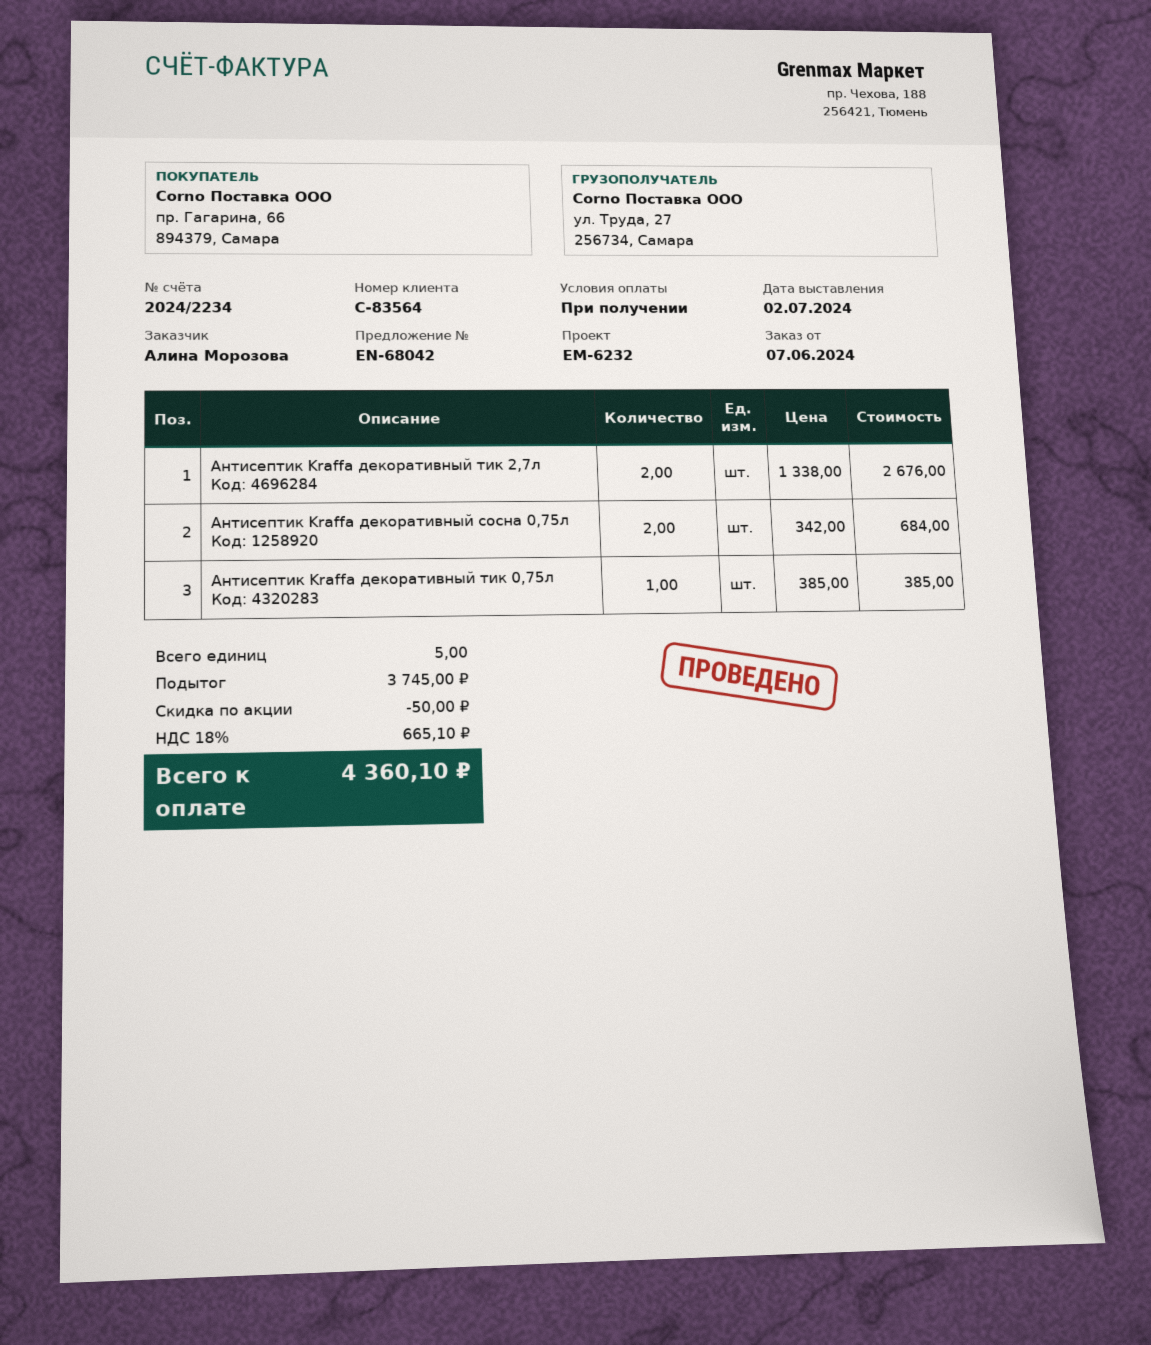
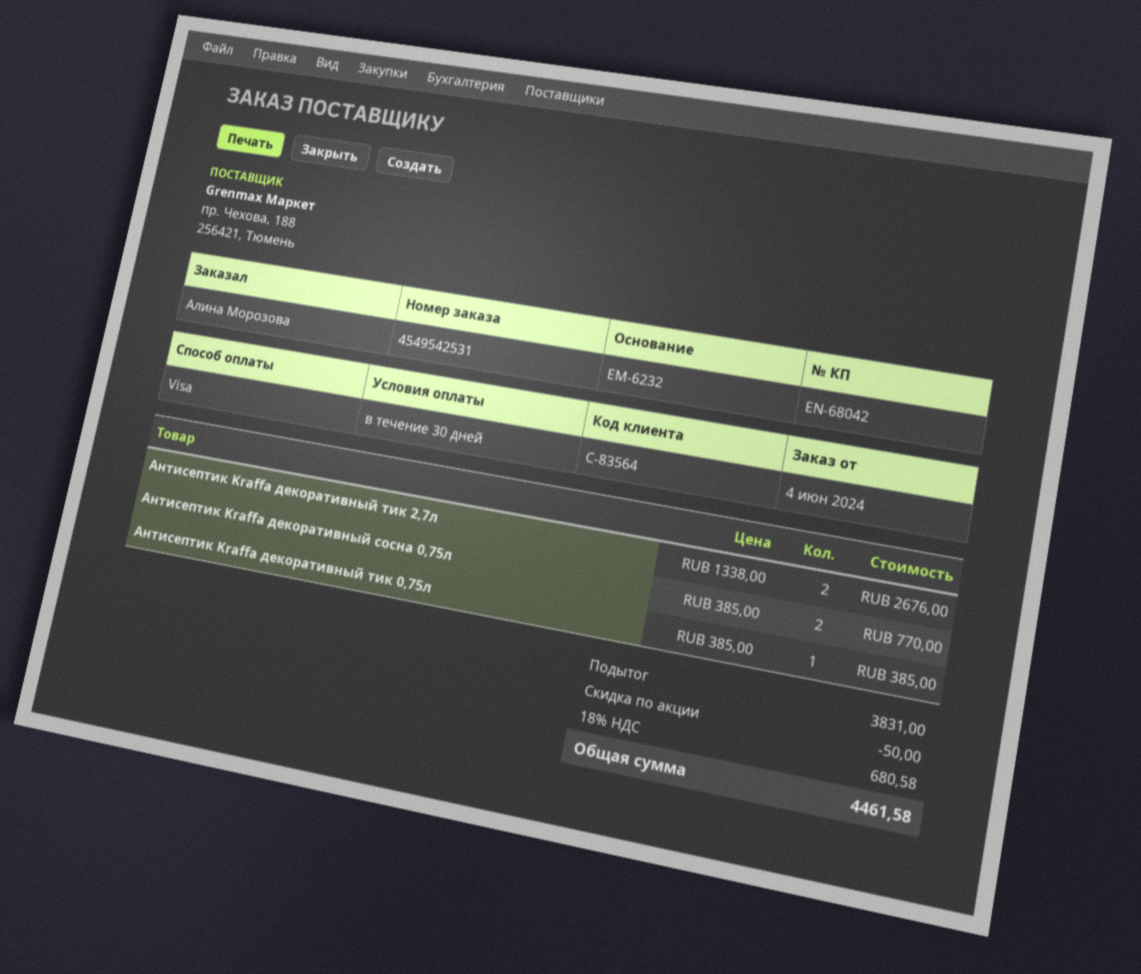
order date: 2024-06-07 -> 2024-06-04
payment terms: on receipt -> 30 days
Антисептик Kraffa декоративный сосна 0,75л: 2 x 342.00 = 684.00 -> 2 x 385.00 = 770.00
subtotal: 3745.00 -> 3831.00
tax: 18% = 665.10 -> 18% = 680.58
total: 4360.10 -> 4461.58

